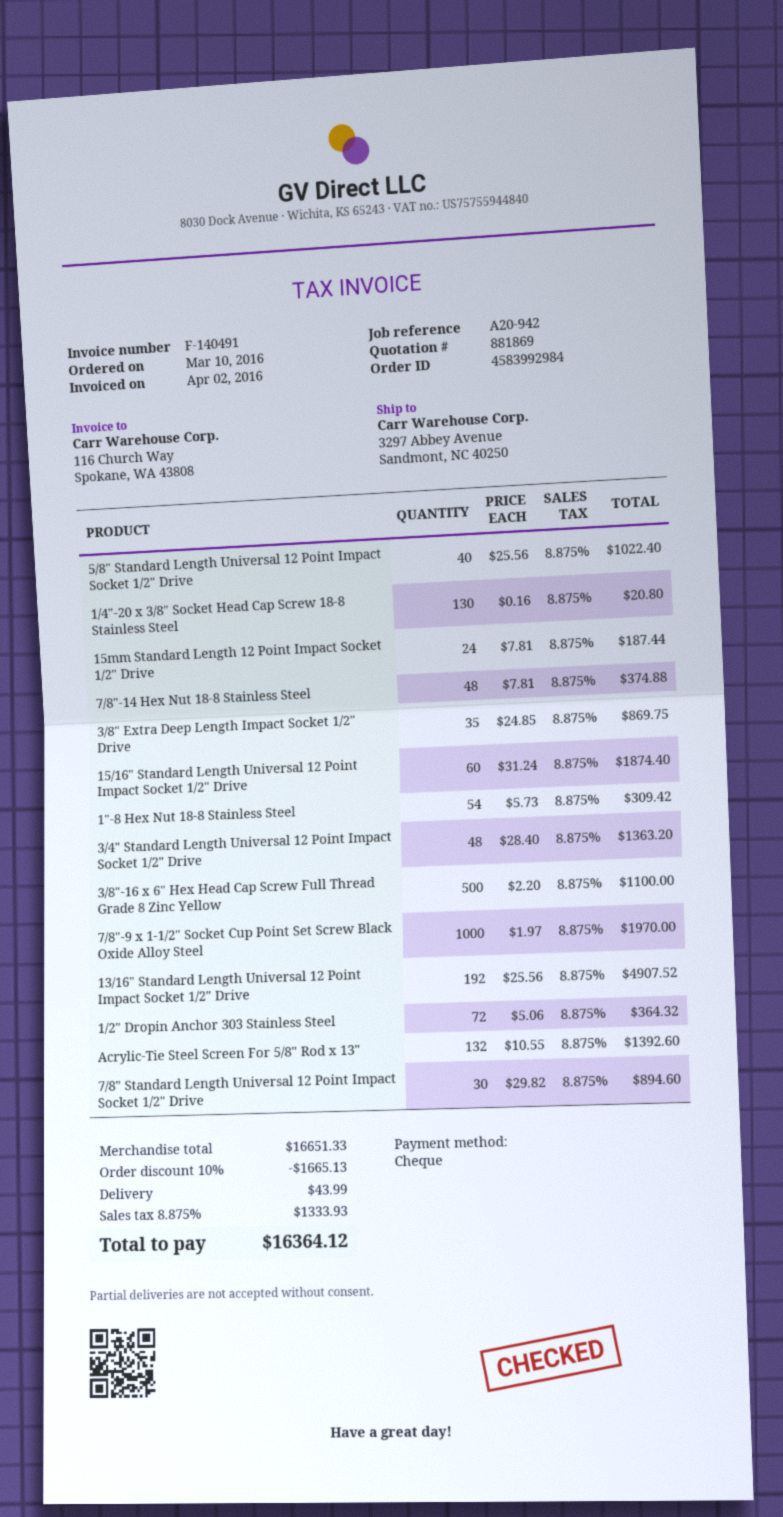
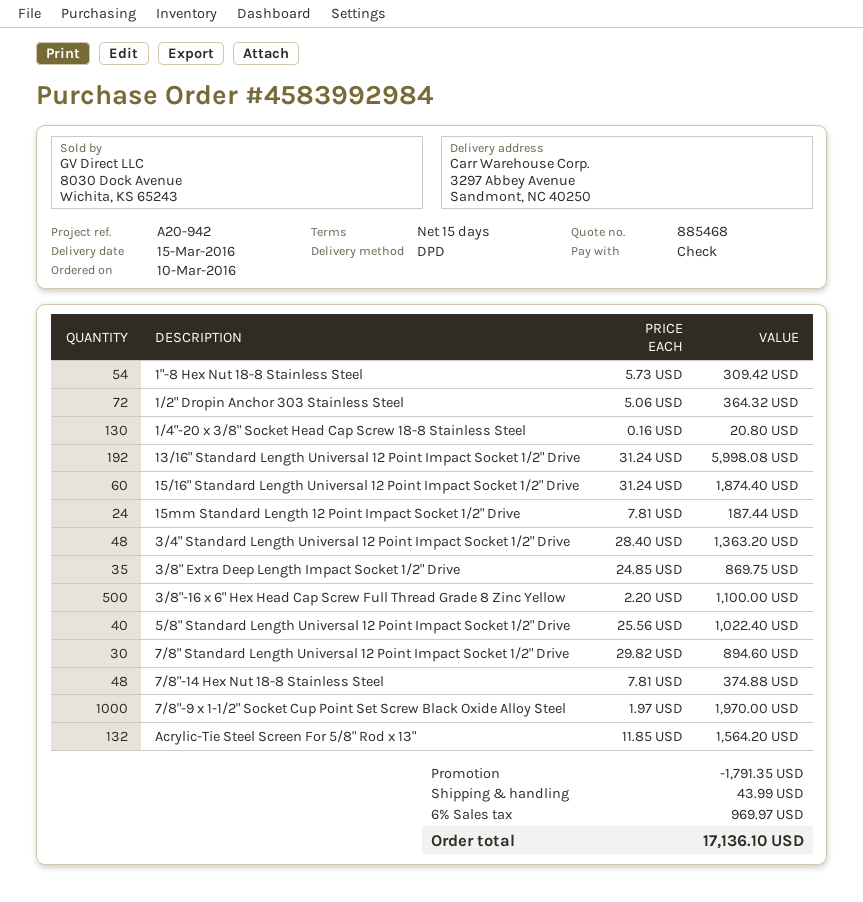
quote number: 881869 -> 885468
13/16" Standard Length Universal 12 Point Impact Socket 1/2" Drive: 192 x 25.56 = 4907.52 -> 192 x 31.24 = 5998.08
Acrylic-Tie Steel Screen For 5/8" Rod x 13": 132 x 10.55 = 1392.60 -> 132 x 11.85 = 1564.20
discount: 1665.13 -> 1791.35
tax: 8.875% = 1333.93 -> 6% = 969.97
total: 16364.12 -> 17136.10

